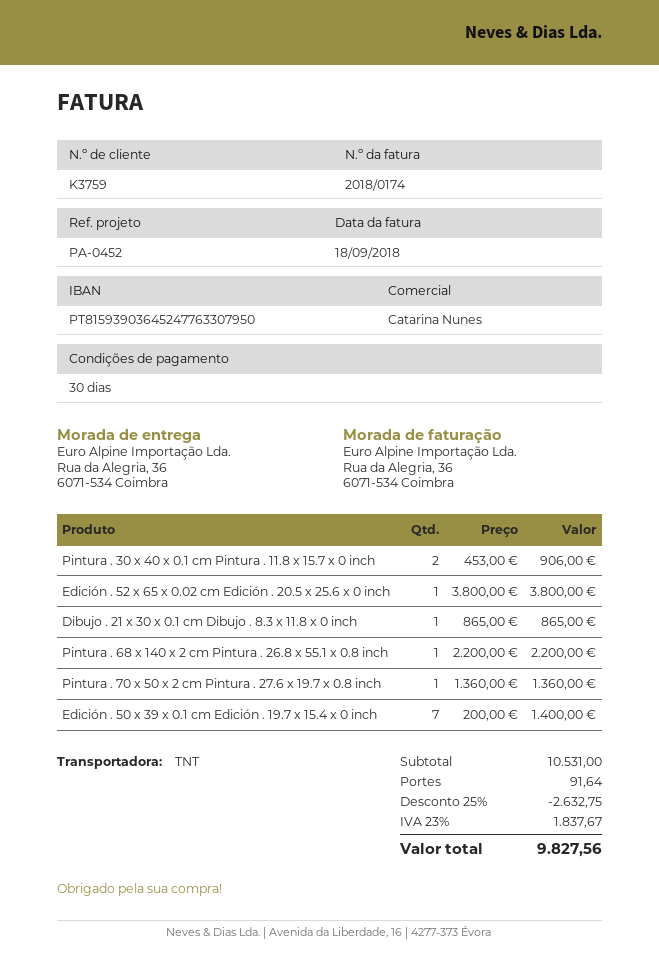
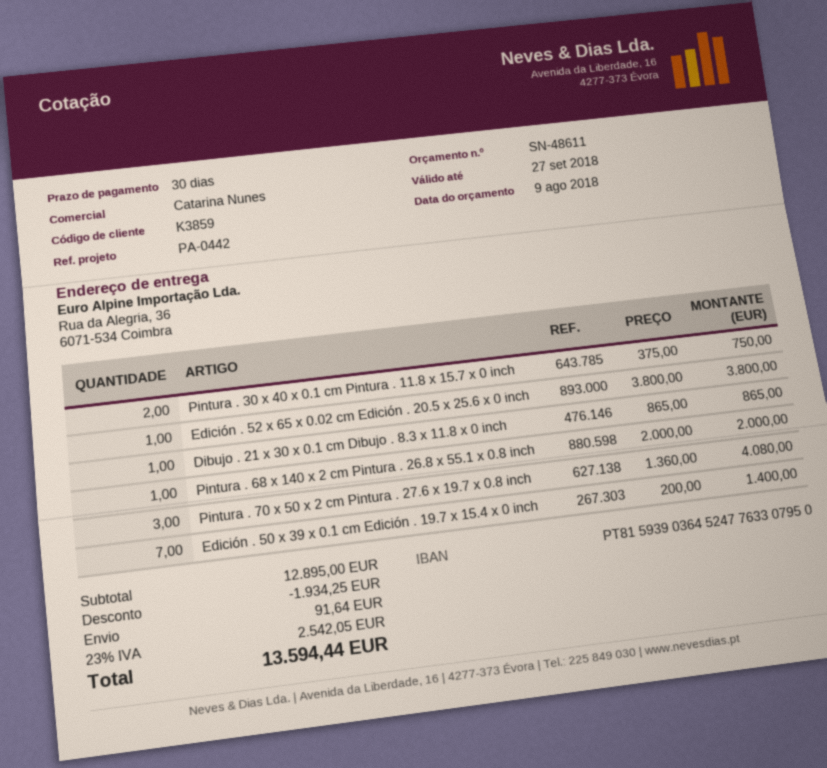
customer number: K3759 -> K3859
reference: PA-0452 -> PA-0442
Pintura . 30 x 40 x 0.1 cm Pintura . 11.8 x 15.7 x 0 inch: 2 x 453.00 = 906.00 -> 2 x 375.00 = 750.00
Pintura . 68 x 140 x 2 cm Pintura . 26.8 x 55.1 x 0.8 inch: 1 x 2200.00 = 2200.00 -> 1 x 2000.00 = 2000.00
Pintura . 70 x 50 x 2 cm Pintura . 27.6 x 19.7 x 0.8 inch: 1 x 1360.00 = 1360.00 -> 3 x 1360.00 = 4080.00
subtotal: 10531.00 -> 12895.00
discount: 2632.75 -> 1934.25
tax: 23% = 1837.67 -> 23% = 2542.05
total: 9827.56 -> 13594.44

